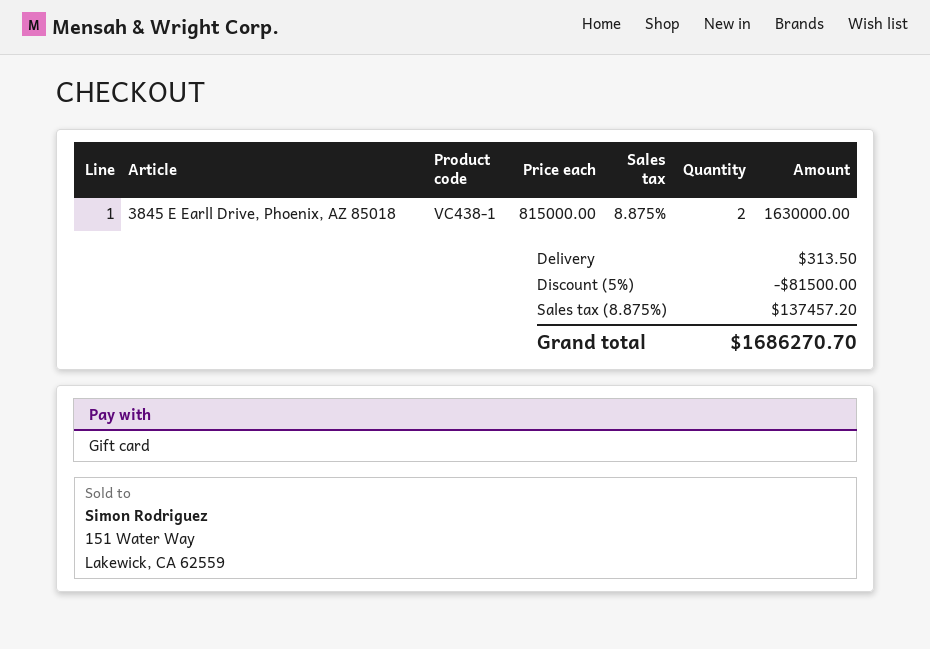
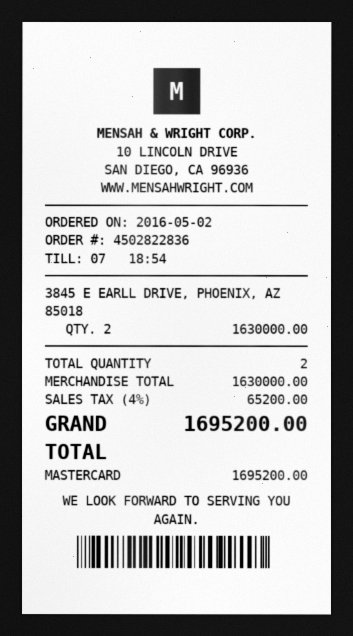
payment method: gift card -> Mastercard
discount: 5% = 81500.00 -> none
shipping: 313.50 -> none
tax: 8.875% = 137457.20 -> 4% = 65200.00
total: 1686270.70 -> 1695200.00

